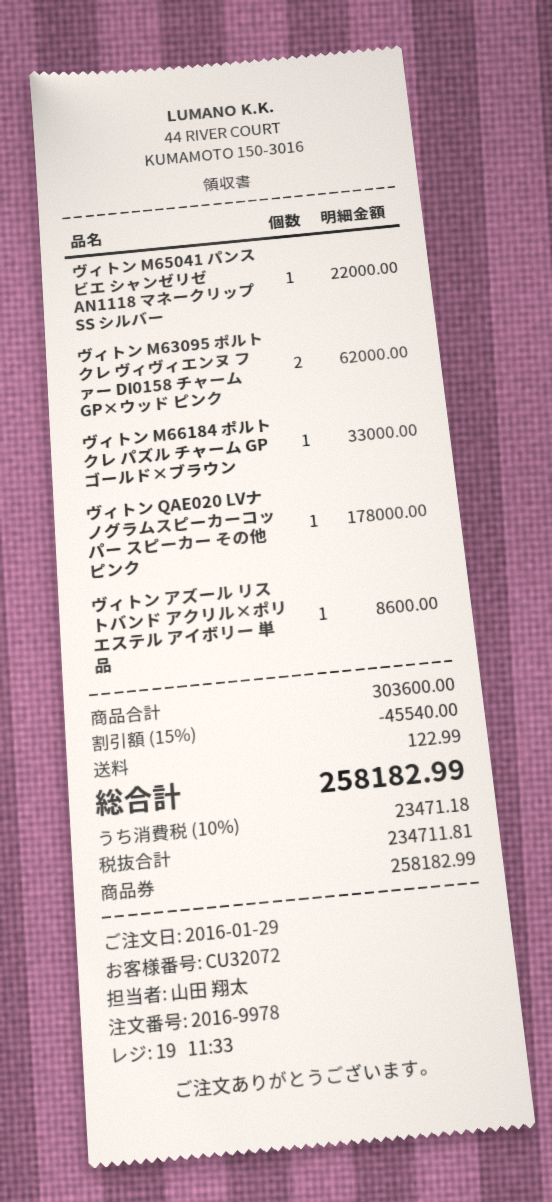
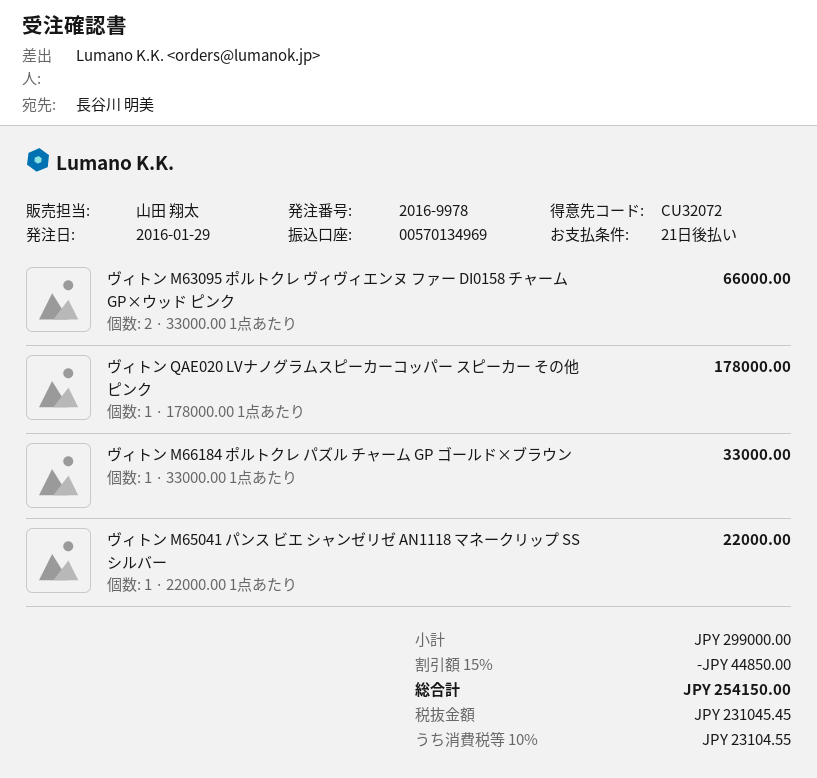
ヴィトン M63095 ポルトクレ ヴィヴィエンヌ ファー DI0158 チャーム GP×ウッド ピンク: 2 for 62000.00 -> 2 for 66000.00
ヴィトン アズール リストバンド アクリル×ポリエステル アイボリー 単品: 1 for 8600.00 -> none
subtotal: 303600.00 -> 299000.00
discount: 15% = 45540.00 -> 15% = 44850.00
shipping: 122.99 -> none
net: 234711.81 -> 231045.45
tax: 10% = 23471.18 -> 10% = 23104.55
total: 258182.99 -> 254150.00

